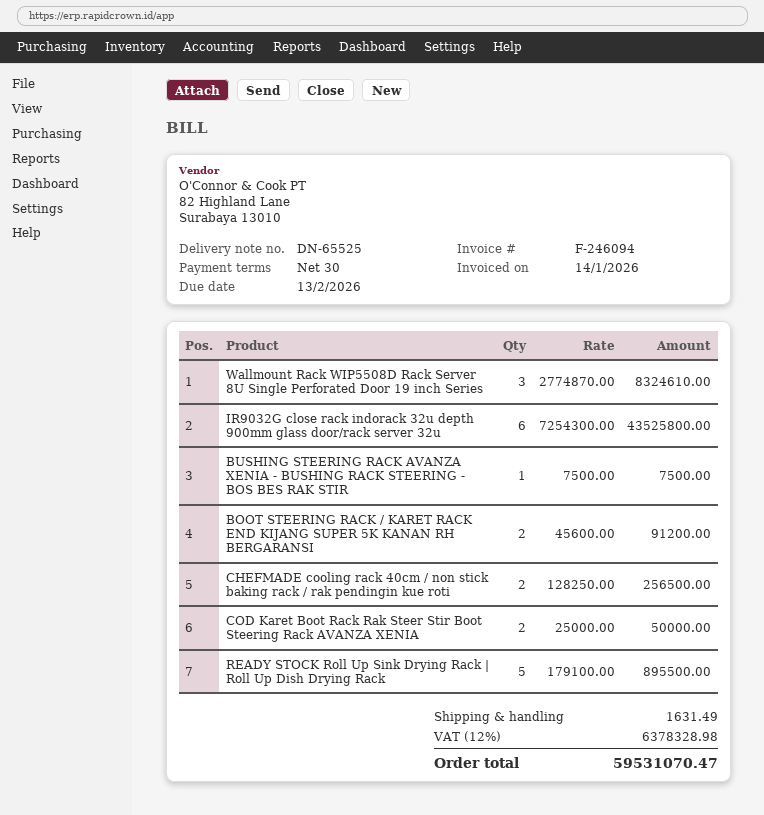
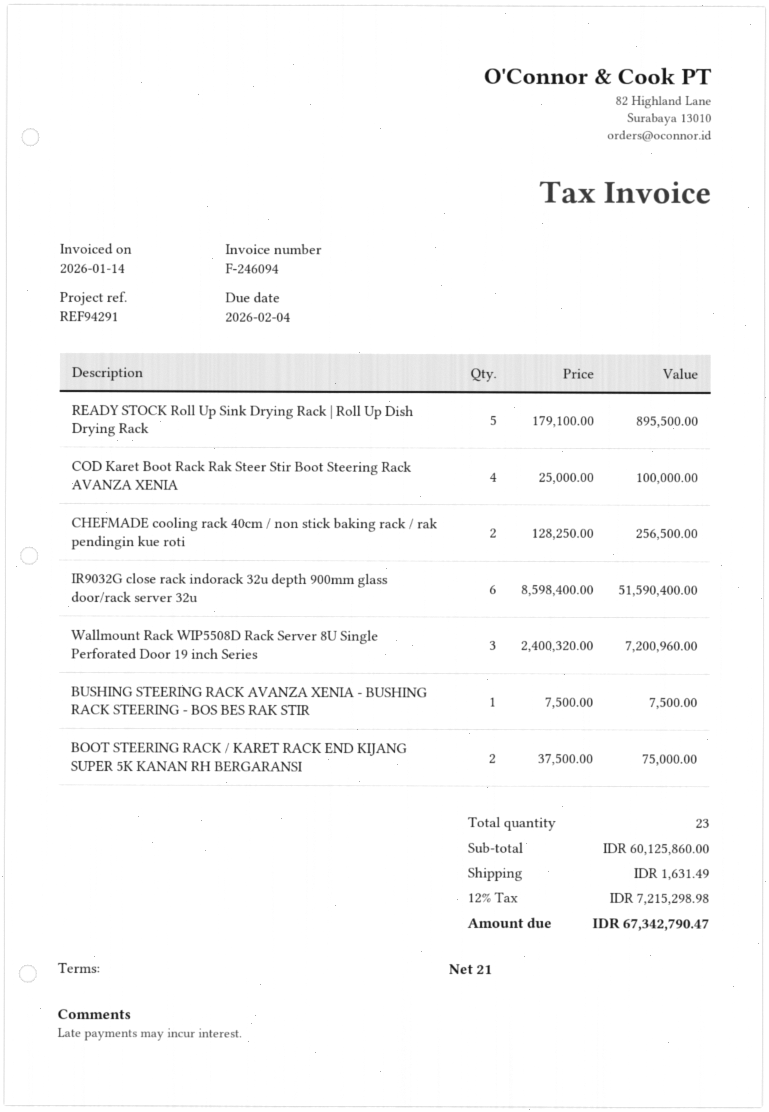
payment terms: 30 days -> 21 days
due date: 2026-02-13 -> 2026-02-04
Wallmount Rack WIP5508D Rack Server 8U Single Perforated Door 19 inch Series: 3 x 2774870.00 = 8324610.00 -> 3 x 2400320.00 = 7200960.00
IR9032G close rack indorack 32u depth 900mm glass door/rack server 32u: 6 x 7254300.00 = 43525800.00 -> 6 x 8598400.00 = 51590400.00
BOOT STEERING RACK / KARET RACK END KIJANG SUPER 5K KANAN RH BERGARANSI: 2 x 45600.00 = 91200.00 -> 2 x 37500.00 = 75000.00
COD Karet Boot Rack Rak Steer Stir Boot Steering Rack AVANZA XENIA: 2 x 25000.00 = 50000.00 -> 4 x 25000.00 = 100000.00
tax: 12% = 6378328.98 -> 12% = 7215298.98
total: 59531070.47 -> 67342790.47

